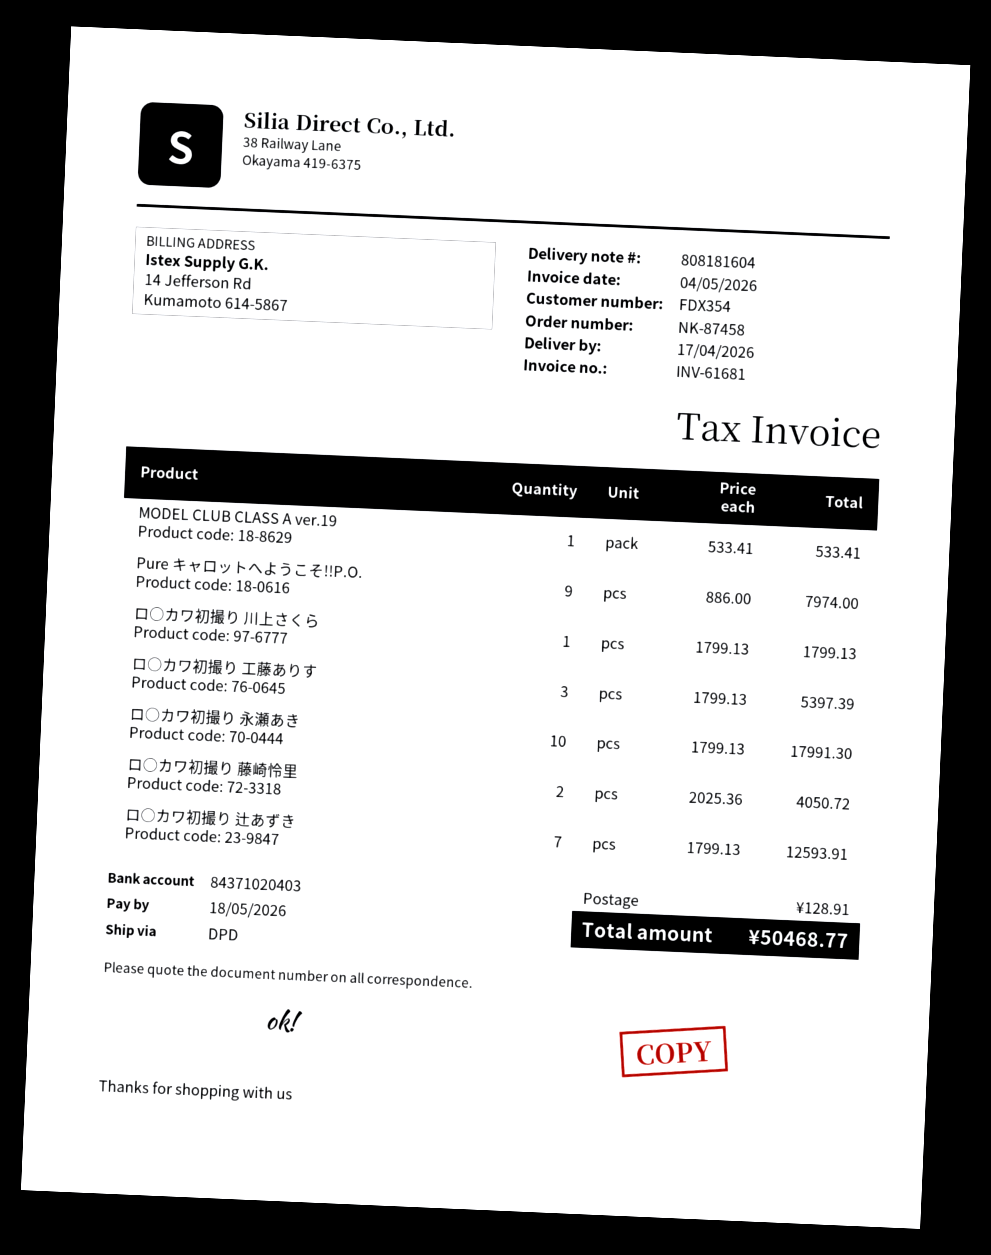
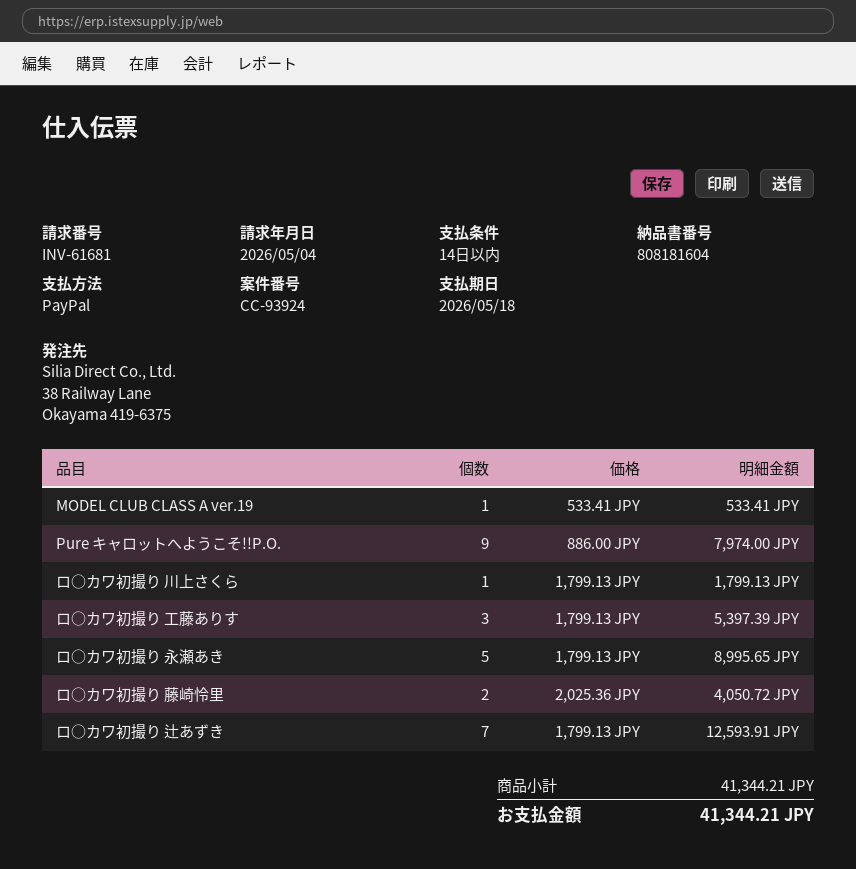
ロ○カワ初撮り 永瀬あき: 10 x 1799.13 = 17991.30 -> 5 x 1799.13 = 8995.65
shipping: 128.91 -> none
total: 50468.77 -> 41344.21

